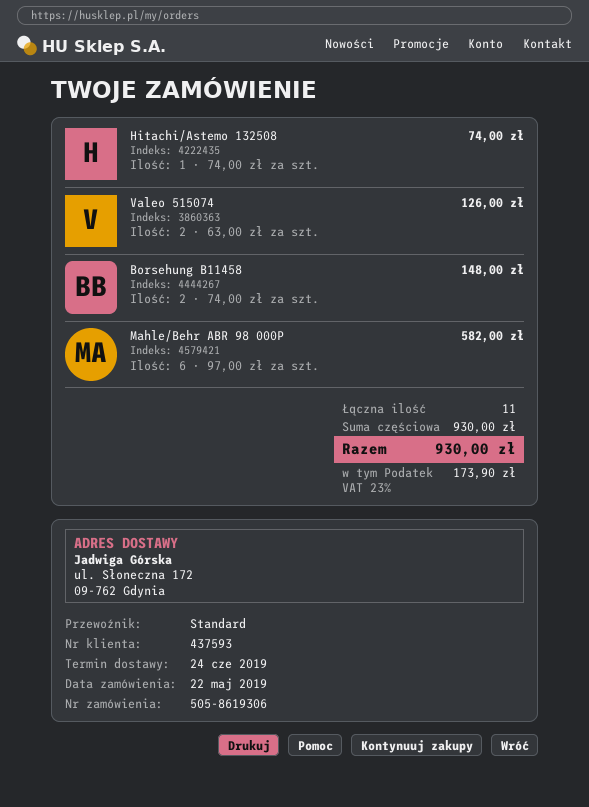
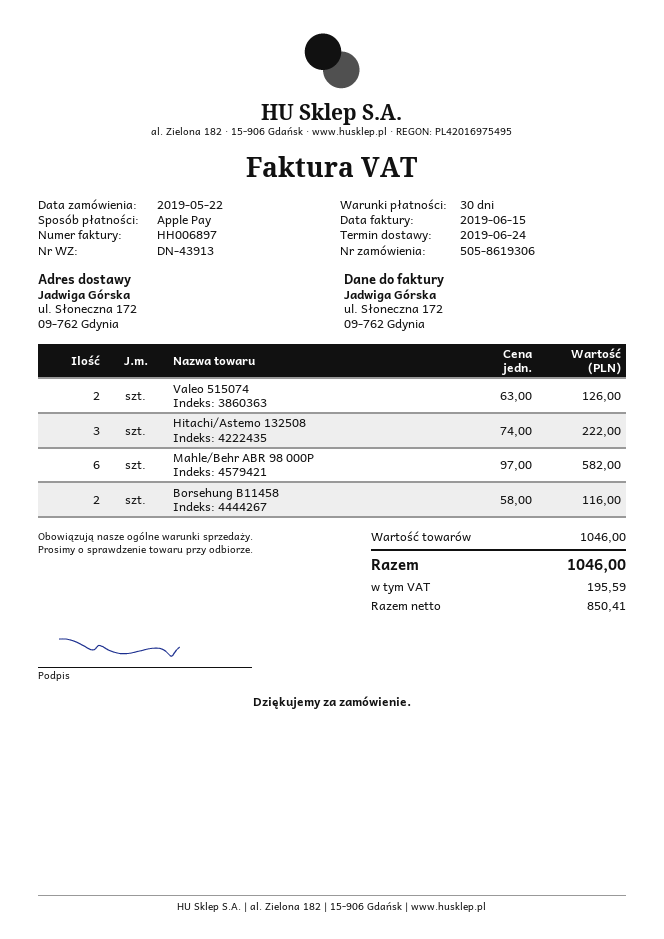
Hitachi/Astemo 132508: 1 x 74.00 = 74.00 -> 3 x 74.00 = 222.00
Borsehung B11458: 2 x 74.00 = 148.00 -> 2 x 58.00 = 116.00
subtotal: 930.00 -> 1046.00
tax: 173.90 -> 195.59
total: 930.00 -> 1046.00

